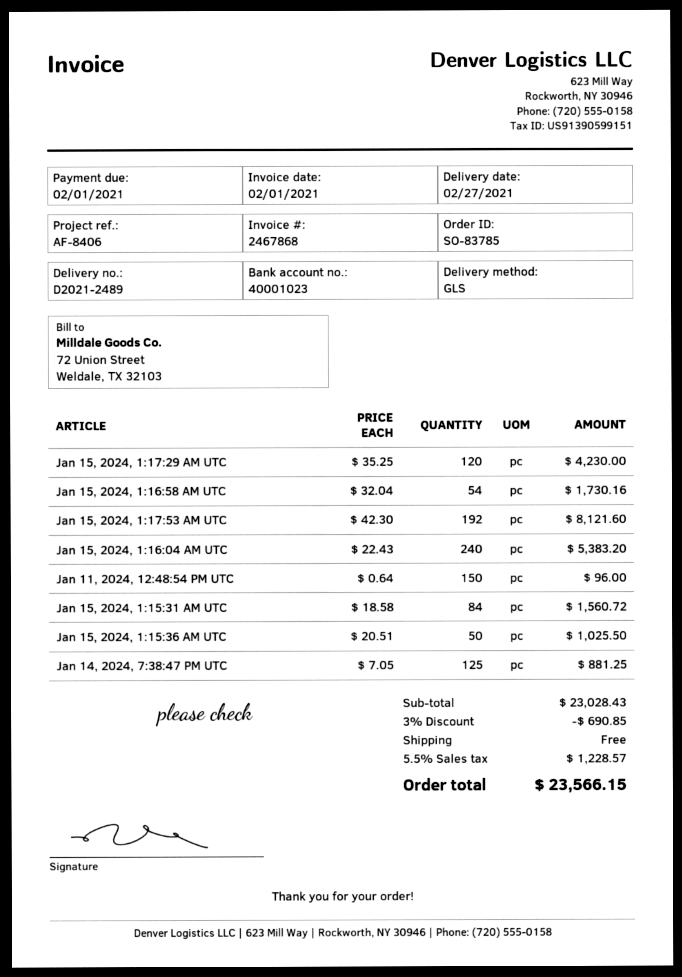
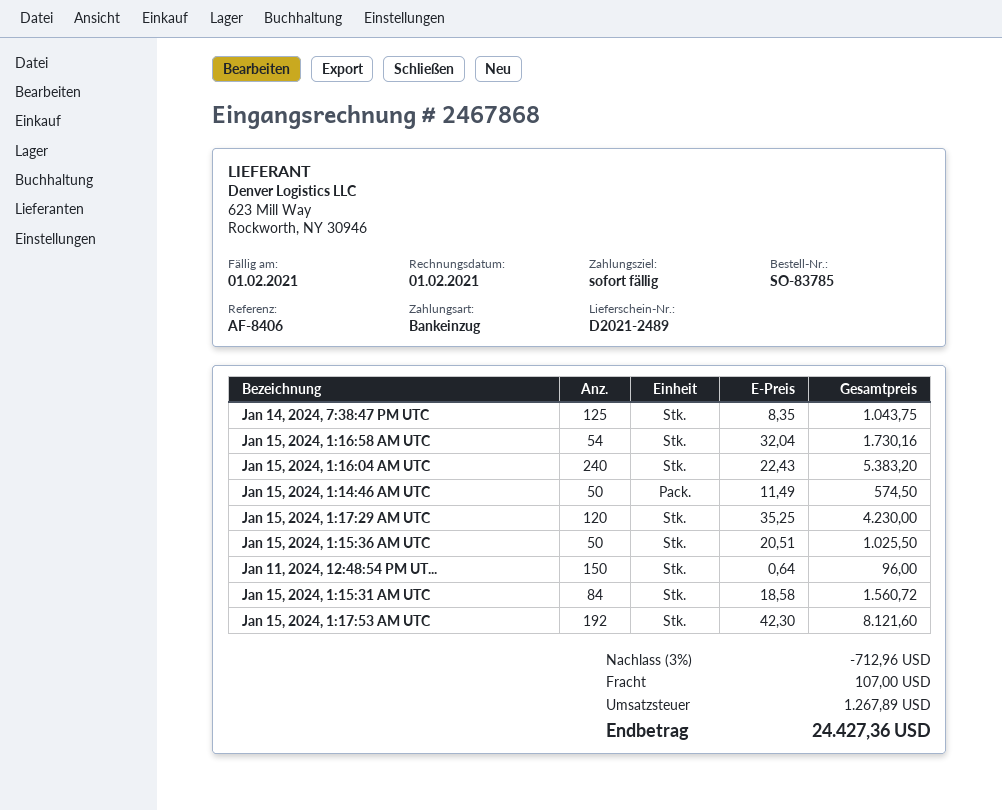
Jan 14, 2024, 7:38:47 PM UTC: 125 x 7.05 = 881.25 -> 125 x 8.35 = 1043.75
Jan 15, 2024, 1:14:46 AM UTC: none -> 50 x 11.49 = 574.50
discount: 3% = 690.85 -> 3% = 712.96
shipping: 0.00 -> 107.00
tax: 1228.57 -> 1267.89
total: 23566.15 -> 24427.36

